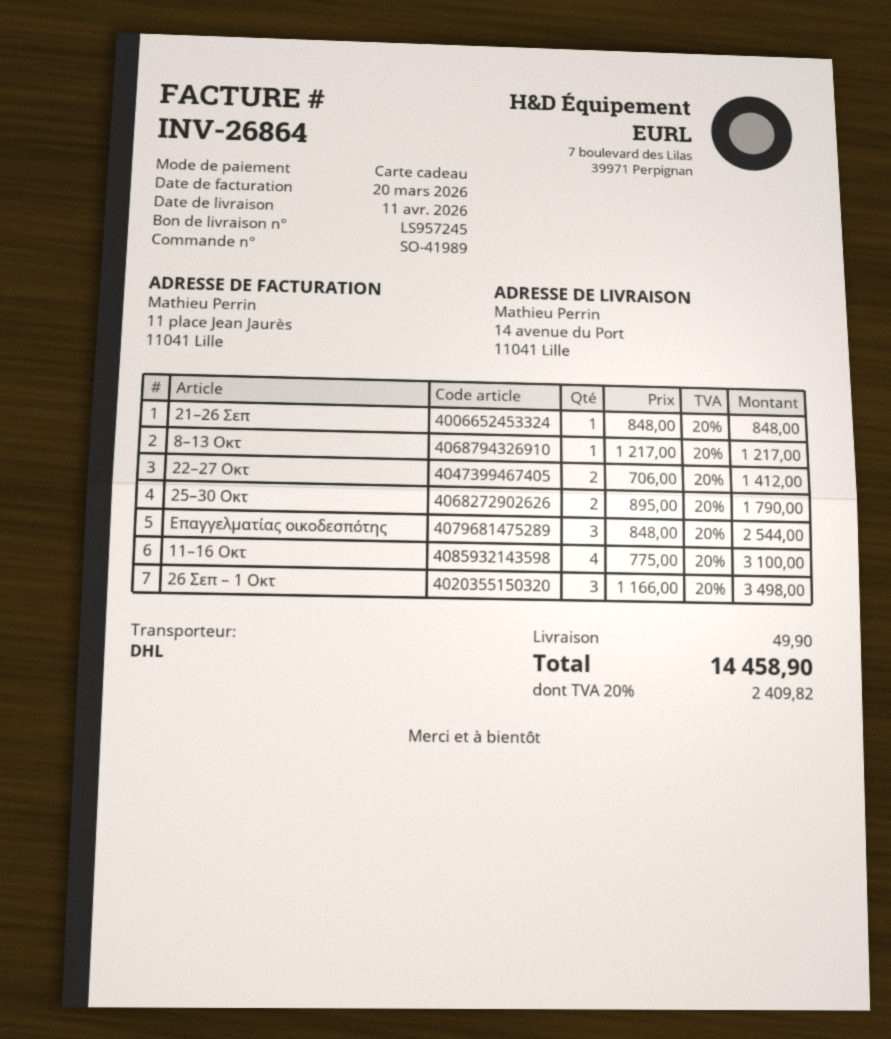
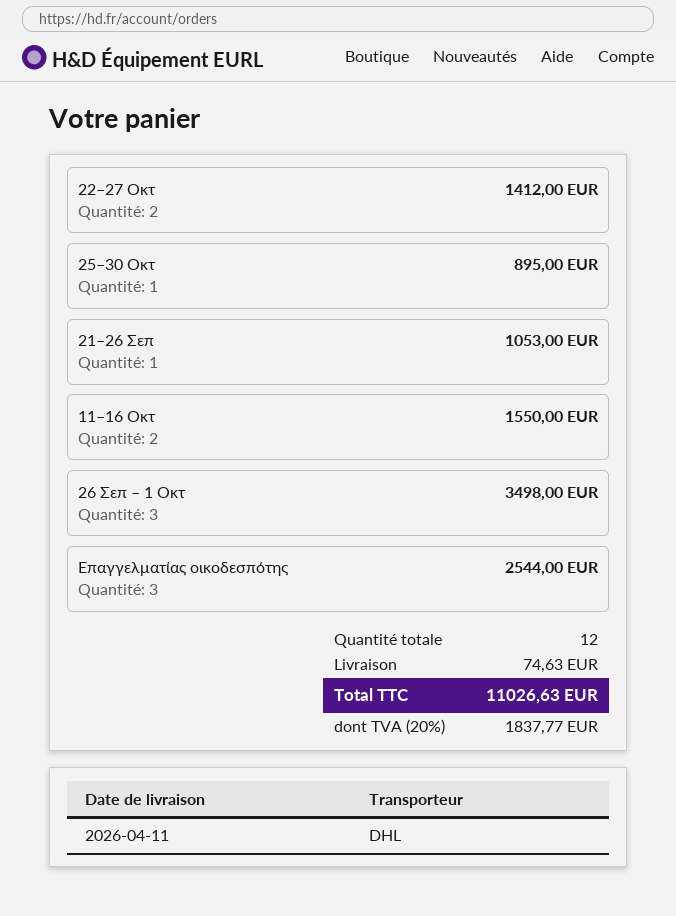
21–26 Σεπ: 1 for 848.00 -> 1 for 1053.00
8–13 Οκτ: 1 for 1217.00 -> none
25–30 Οκτ: 2 for 1790.00 -> 1 for 895.00
11–16 Οκτ: 4 for 3100.00 -> 2 for 1550.00
shipping: 49.90 -> 74.63
tax: 20% = 2409.82 -> 20% = 1837.77
total: 14458.90 -> 11026.63

